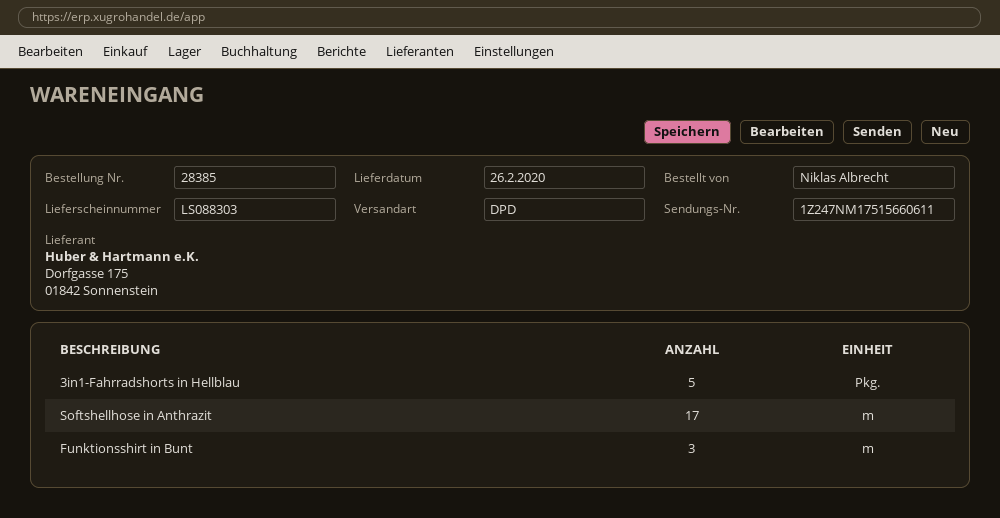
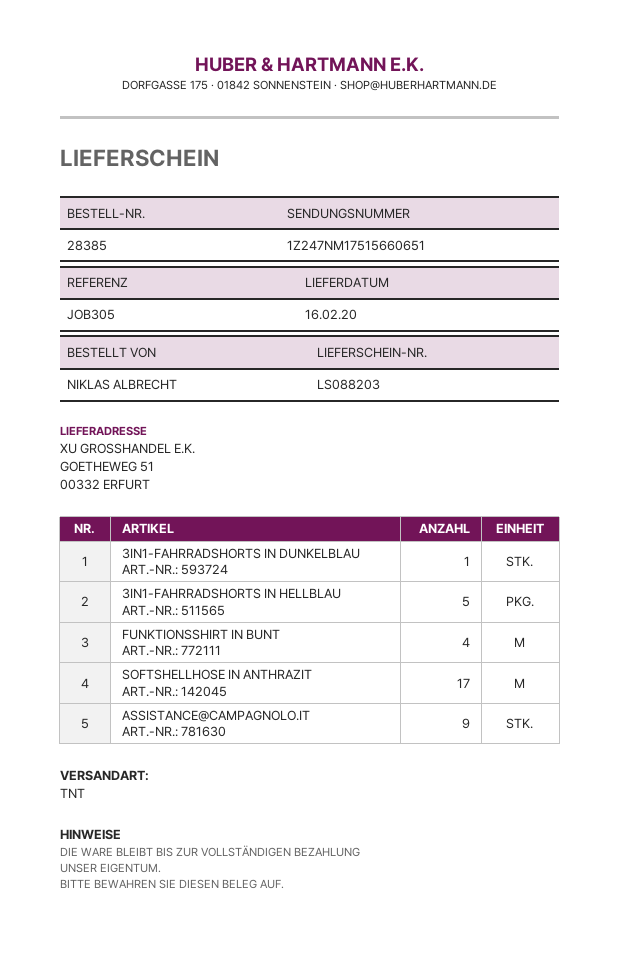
delivery note number: LS088303 -> LS088203
delivery date: 2020-02-26 -> 2020-02-16
shipping method: DPD -> TNT
tracking number: 1Z247NM17515660611 -> 1Z247NM17515660651
Funktionsshirt in Bunt: 3 -> 4
3IN1-FAHRRADSHORTS IN DUNKELBLAU: none -> 1
ASSISTANCE@CAMPAGNOLO.IT: none -> 9

